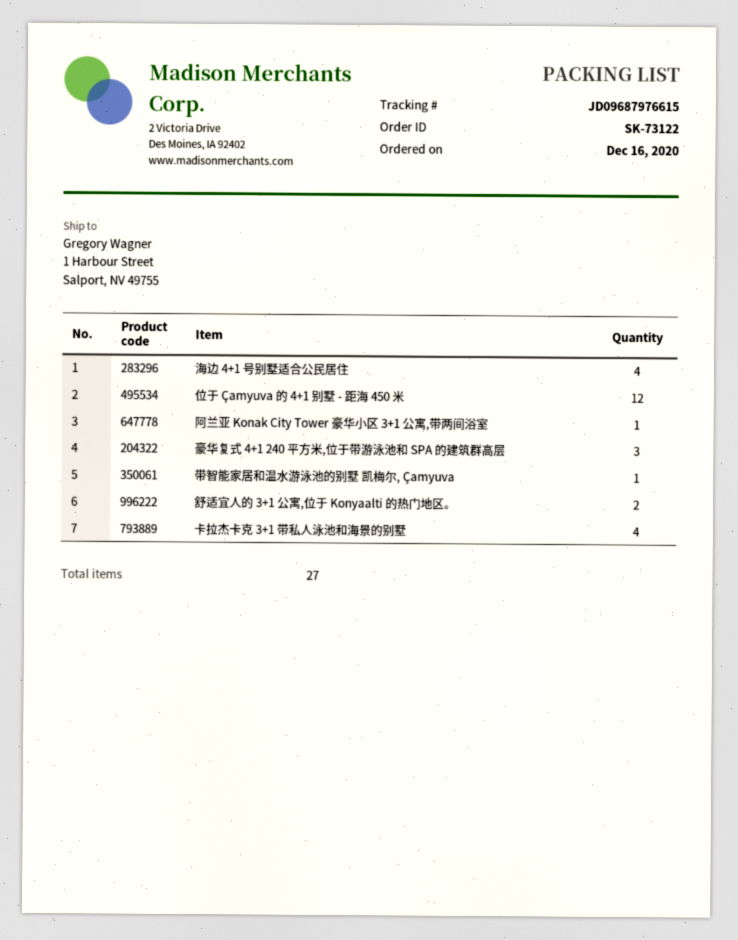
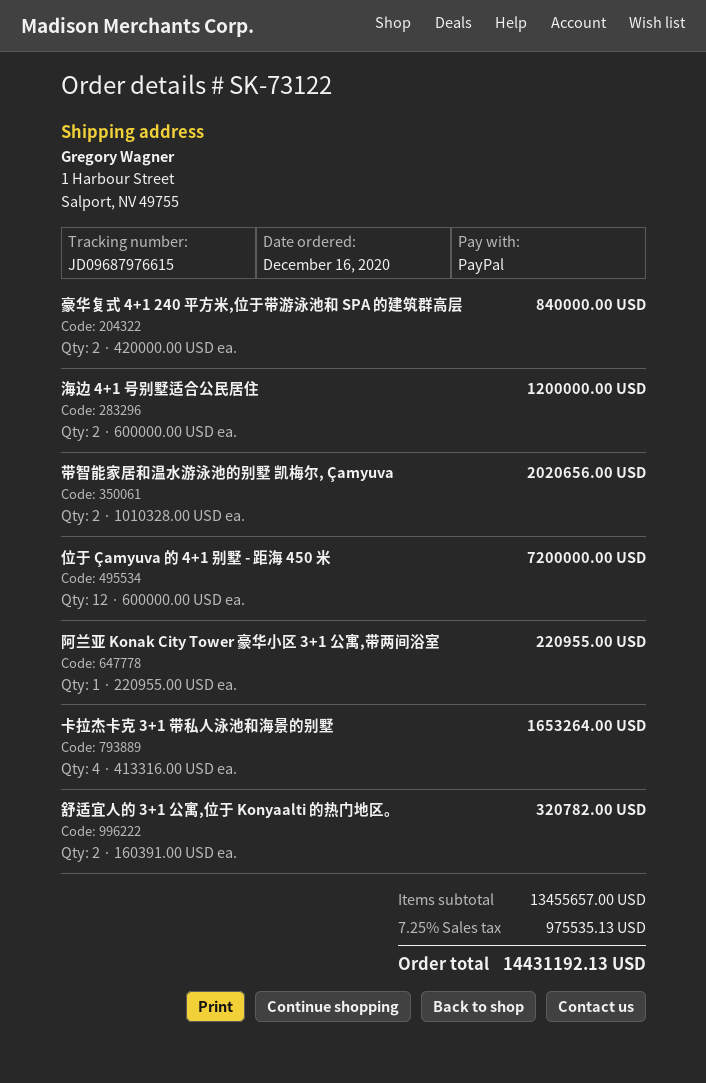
海边 4+1 号别墅适合公民居住: 4 -> 2
豪华复式 4+1 240 平方米,位于带游泳池和 SPA 的建筑群高层: 3 -> 2
带智能家居和温水游泳池的别墅 凯梅尔, Çamyuva: 1 -> 2

